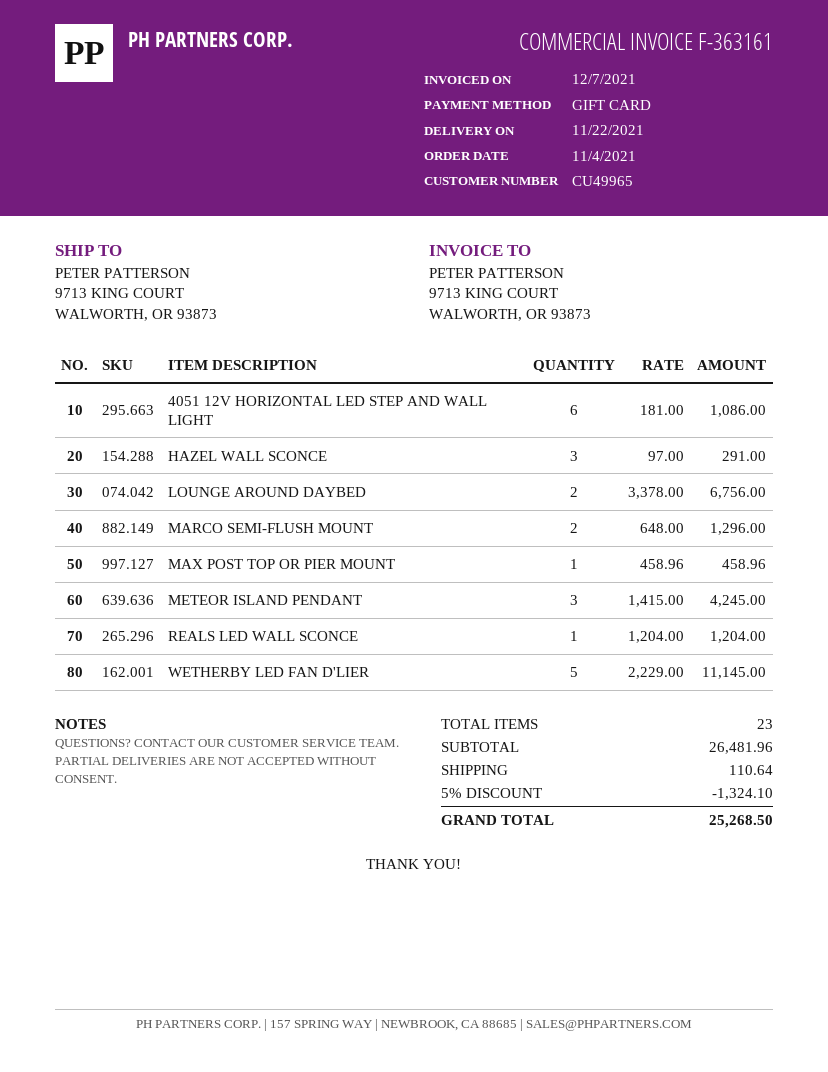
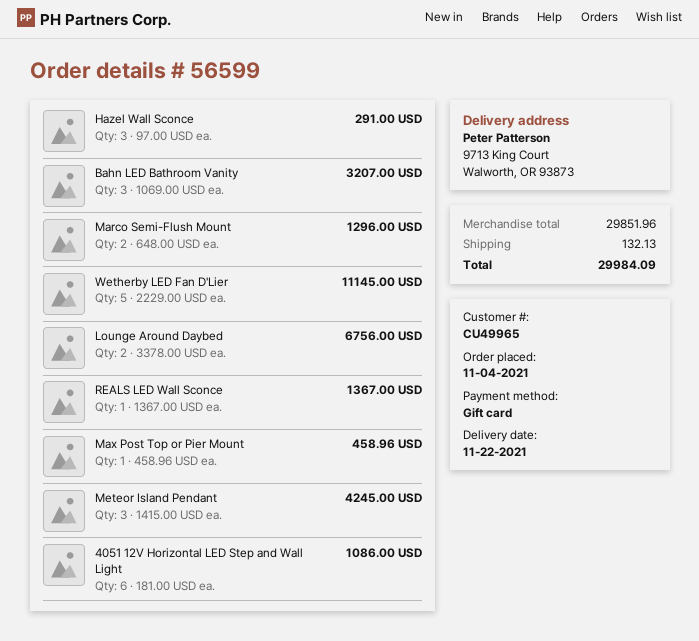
REALS LED WALL SCONCE: 1 x 1204.00 = 1204.00 -> 1 x 1367.00 = 1367.00
Bahn LED Bathroom Vanity: none -> 3 x 1069.00 = 3207.00
subtotal: 26481.96 -> 29851.96
discount: 5% = 1324.10 -> none
shipping: 110.64 -> 132.13
total: 25268.50 -> 29984.09

